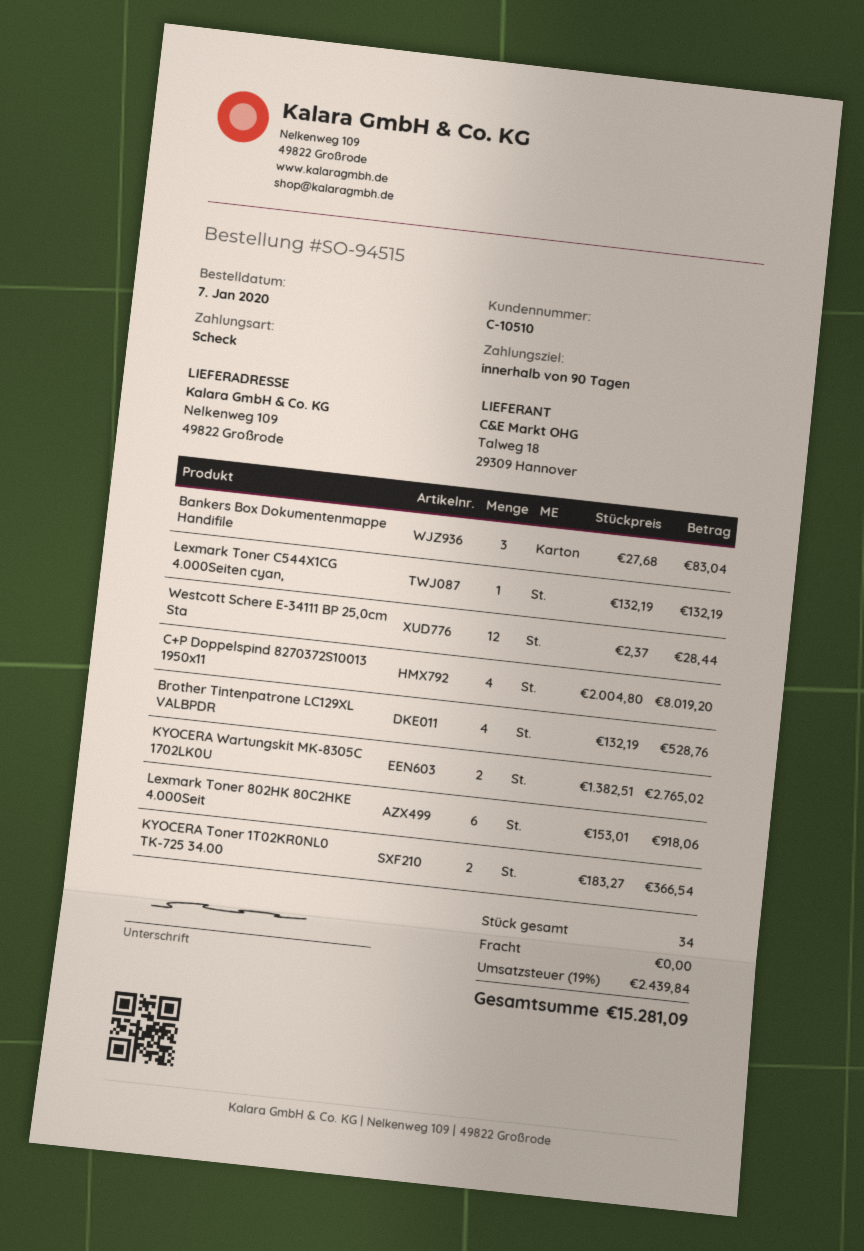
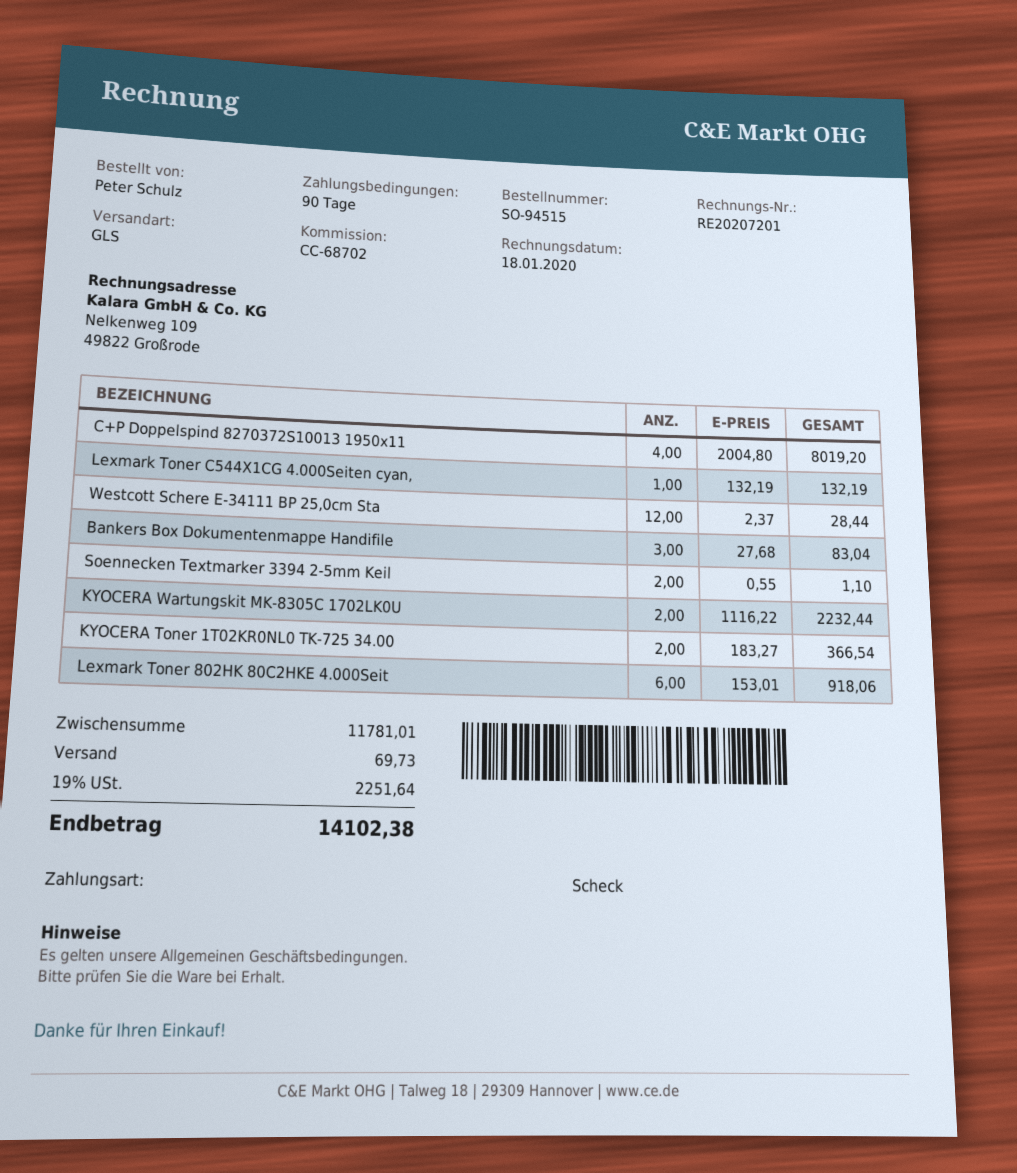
Brother Tintenpatrone LC129XL VALBPDR: 4 x 132.19 = 528.76 -> none
KYOCERA Wartungskit MK-8305C 1702LK0U: 2 x 1382.51 = 2765.02 -> 2 x 1116.22 = 2232.44
Soennecken Textmarker 3394 2-5mm Keil: none -> 2 x 0.55 = 1.10
shipping: 0.00 -> 69.73
tax: 19% = 2439.84 -> 19% = 2251.64
total: 15281.09 -> 14102.38

